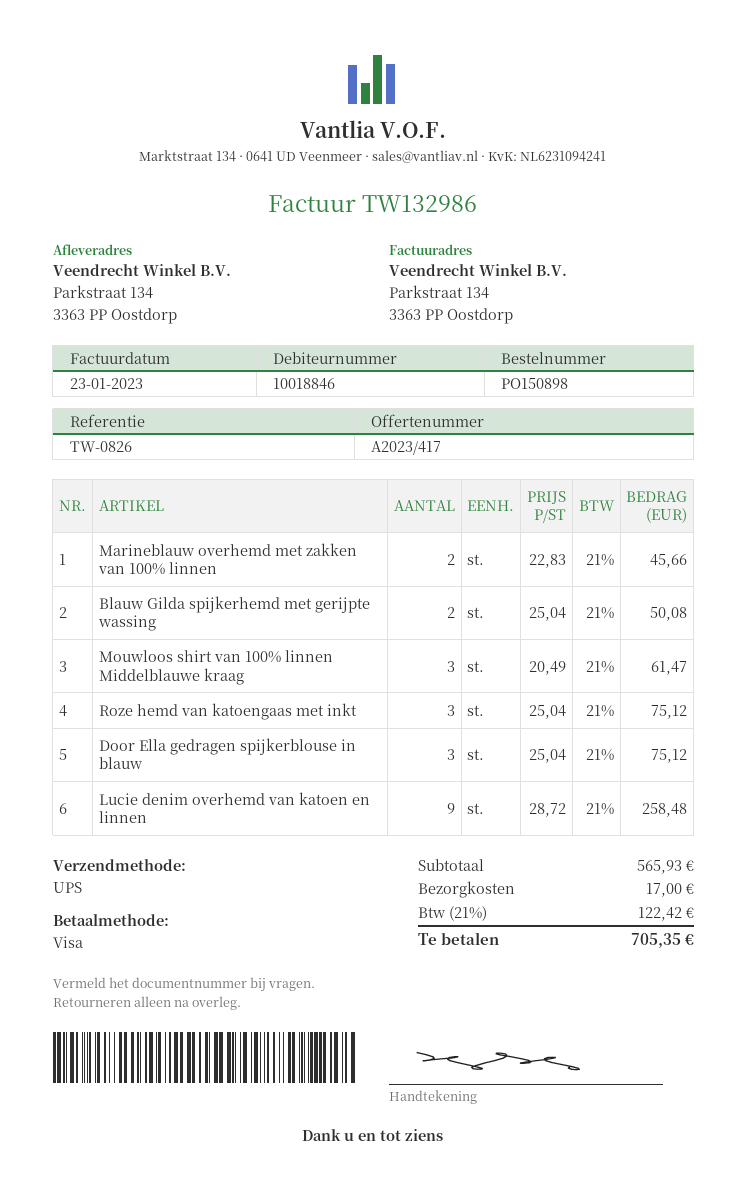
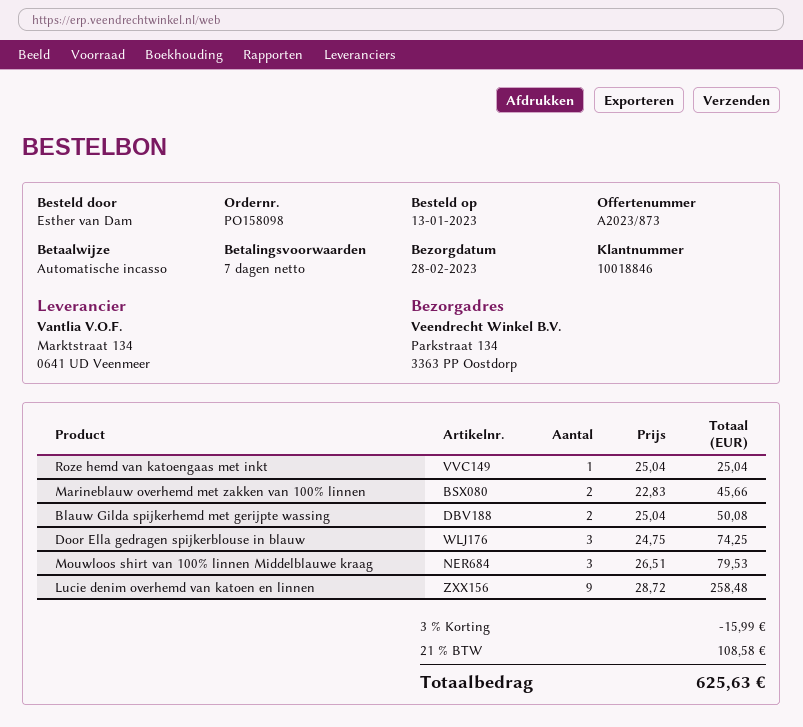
quote number: A2023/417 -> A2023/873
order number: PO150898 -> PO158098
payment method: Visa -> direct debit
Mouwloos shirt van 100% linnen Middelblauwe kraag: 3 x 20.49 = 61.47 -> 3 x 26.51 = 79.53
Roze hemd van katoengaas met inkt: 3 x 25.04 = 75.12 -> 1 x 25.04 = 25.04
Door Ella gedragen spijkerblouse in blauw: 3 x 25.04 = 75.12 -> 3 x 24.75 = 74.25
discount: none -> 3% = 15.99
shipping: 17.00 -> none
tax: 21% = 122.42 -> 21% = 108.58
total: 705.35 -> 625.63

